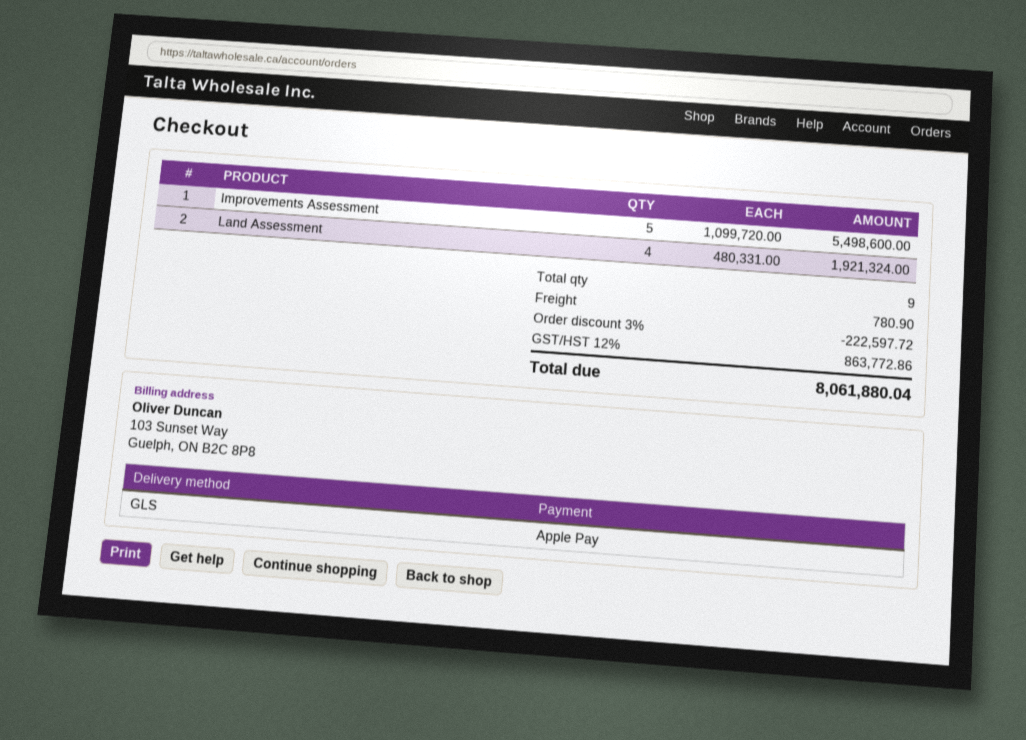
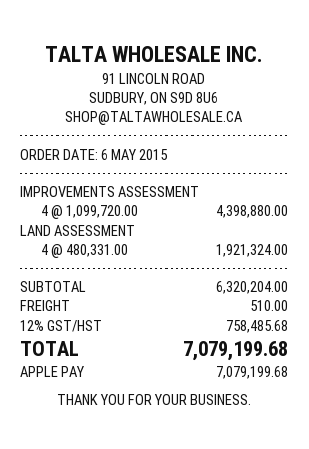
Improvements Assessment: 5 x 1099720.00 = 5498600.00 -> 4 x 1099720.00 = 4398880.00
discount: 3% = 222597.72 -> none
shipping: 780.90 -> 510.00
tax: 12% = 863772.86 -> 12% = 758485.68
total: 8061880.04 -> 7079199.68

